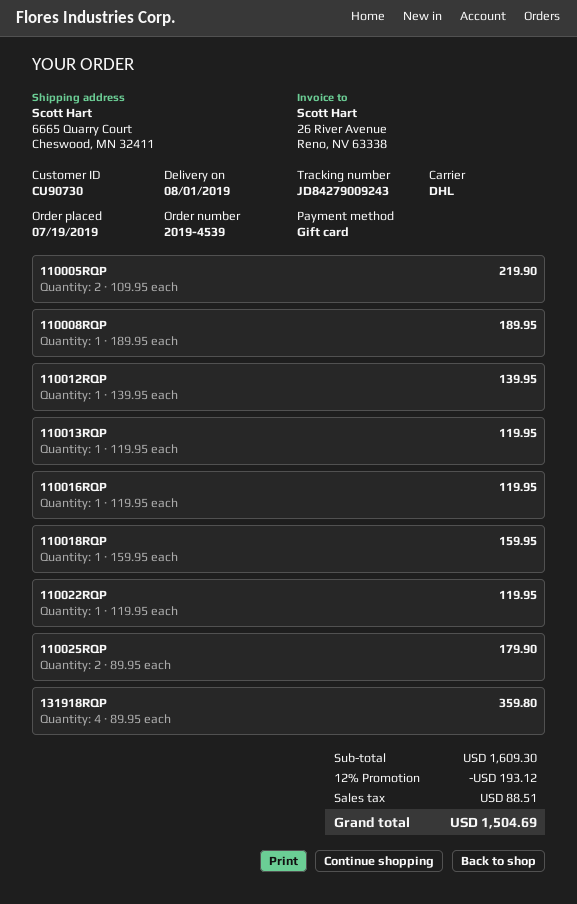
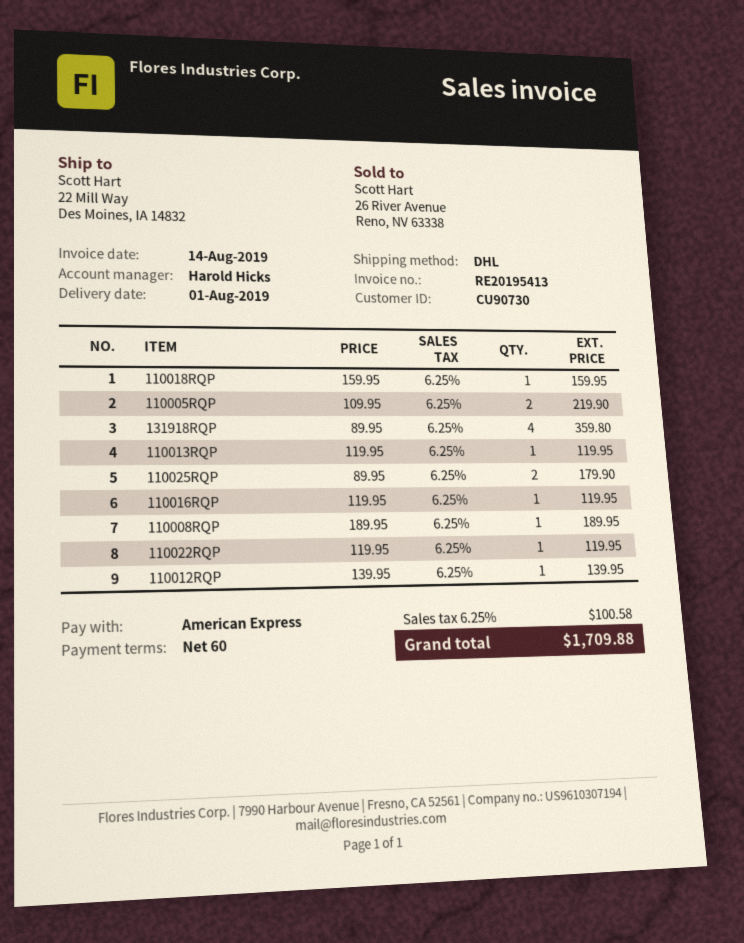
payment method: gift card -> American Express
ship to: 6665 Quarry Court, Cheswood, MN 32411 -> 22 Mill Way, Des Moines, IA 14832
discount: 12% = 193.12 -> none
tax: 88.51 -> 100.58
total: 1504.69 -> 1709.88

